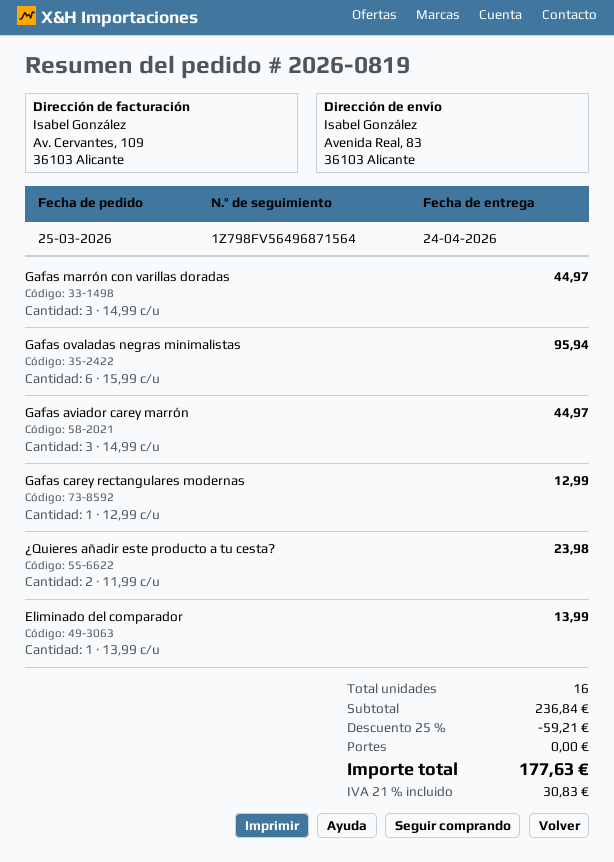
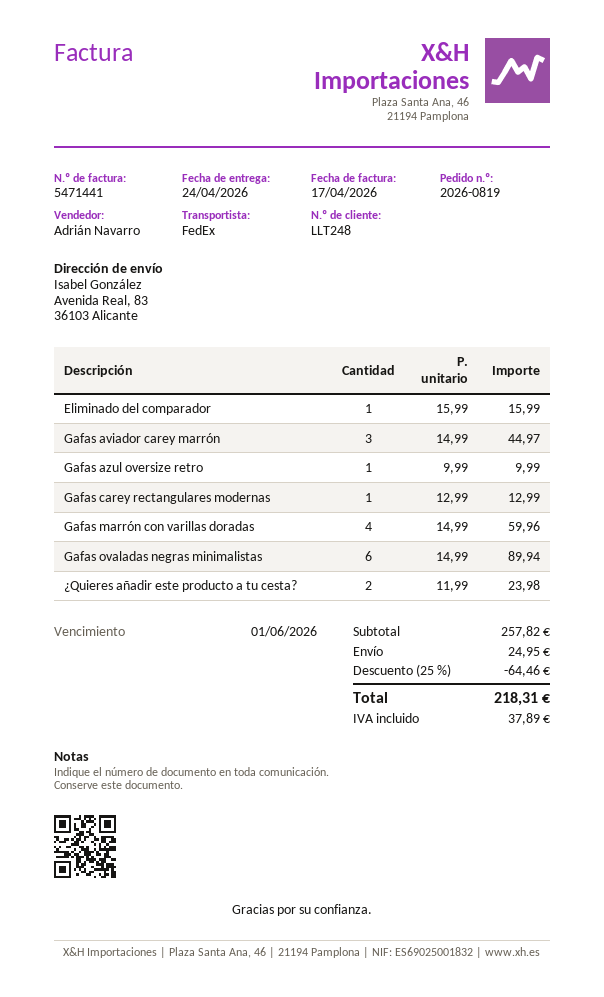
Gafas marrón con varillas doradas: 3 x 14.99 = 44.97 -> 4 x 14.99 = 59.96
Gafas ovaladas negras minimalistas: 6 x 15.99 = 95.94 -> 6 x 14.99 = 89.94
Eliminado del comparador: 1 x 13.99 = 13.99 -> 1 x 15.99 = 15.99
Gafas azul oversize retro: none -> 1 x 9.99 = 9.99
subtotal: 236.84 -> 257.82
discount: 25% = 59.21 -> 25% = 64.46
shipping: 0.00 -> 24.95
tax: 30.83 -> 37.89
total: 177.63 -> 218.31

